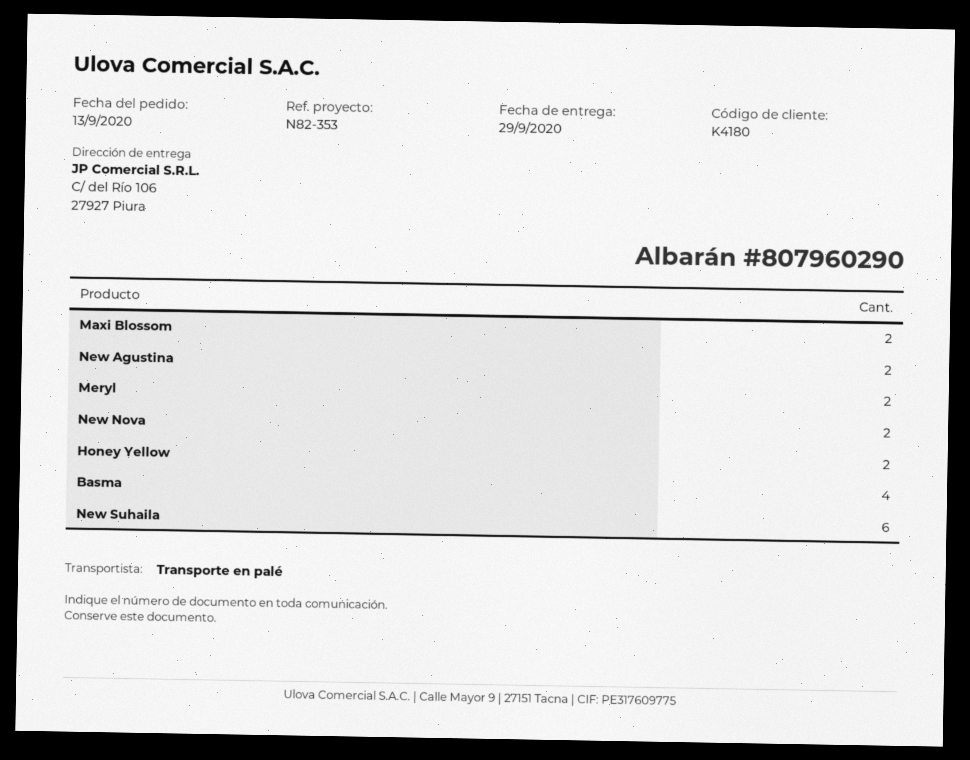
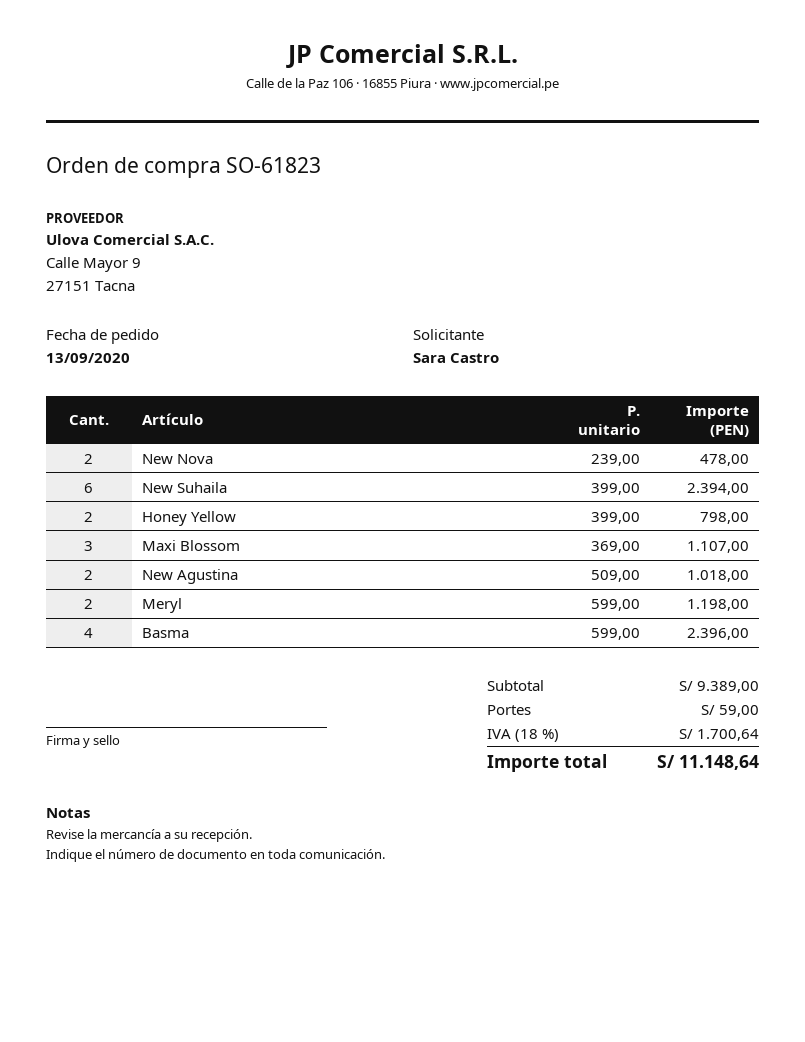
Maxi Blossom: 2 -> 3

